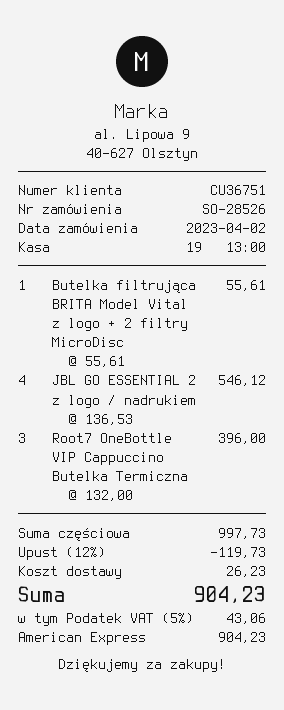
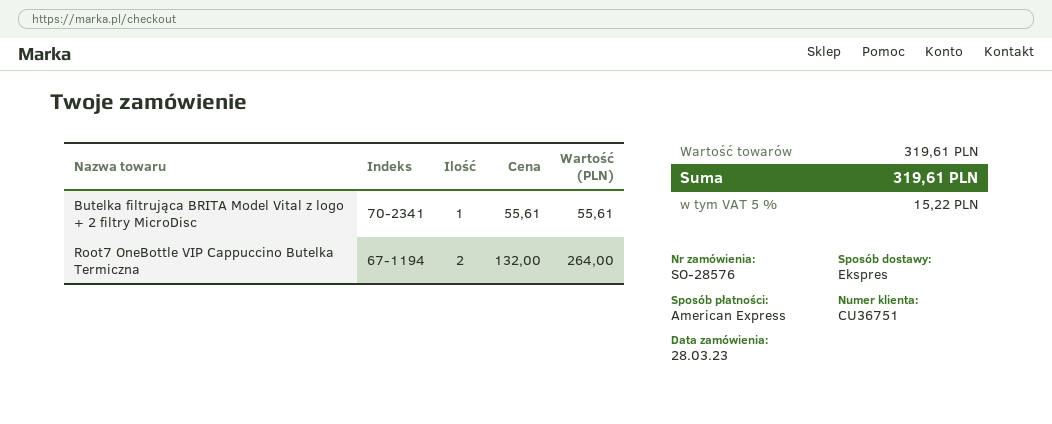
order number: SO-28526 -> SO-28576
order date: 2023-04-02 -> 2023-03-28
JBL GO ESSENTIAL 2 z logo / nadrukiem: 4 x 136.53 = 546.12 -> none
Root7 OneBottle VIP Cappuccino Butelka Termiczna: 3 x 132.00 = 396.00 -> 2 x 132.00 = 264.00
subtotal: 997.73 -> 319.61
discount: 12% = 119.73 -> none
shipping: 26.23 -> none
tax: 5% = 43.06 -> 5% = 15.22
total: 904.23 -> 319.61

